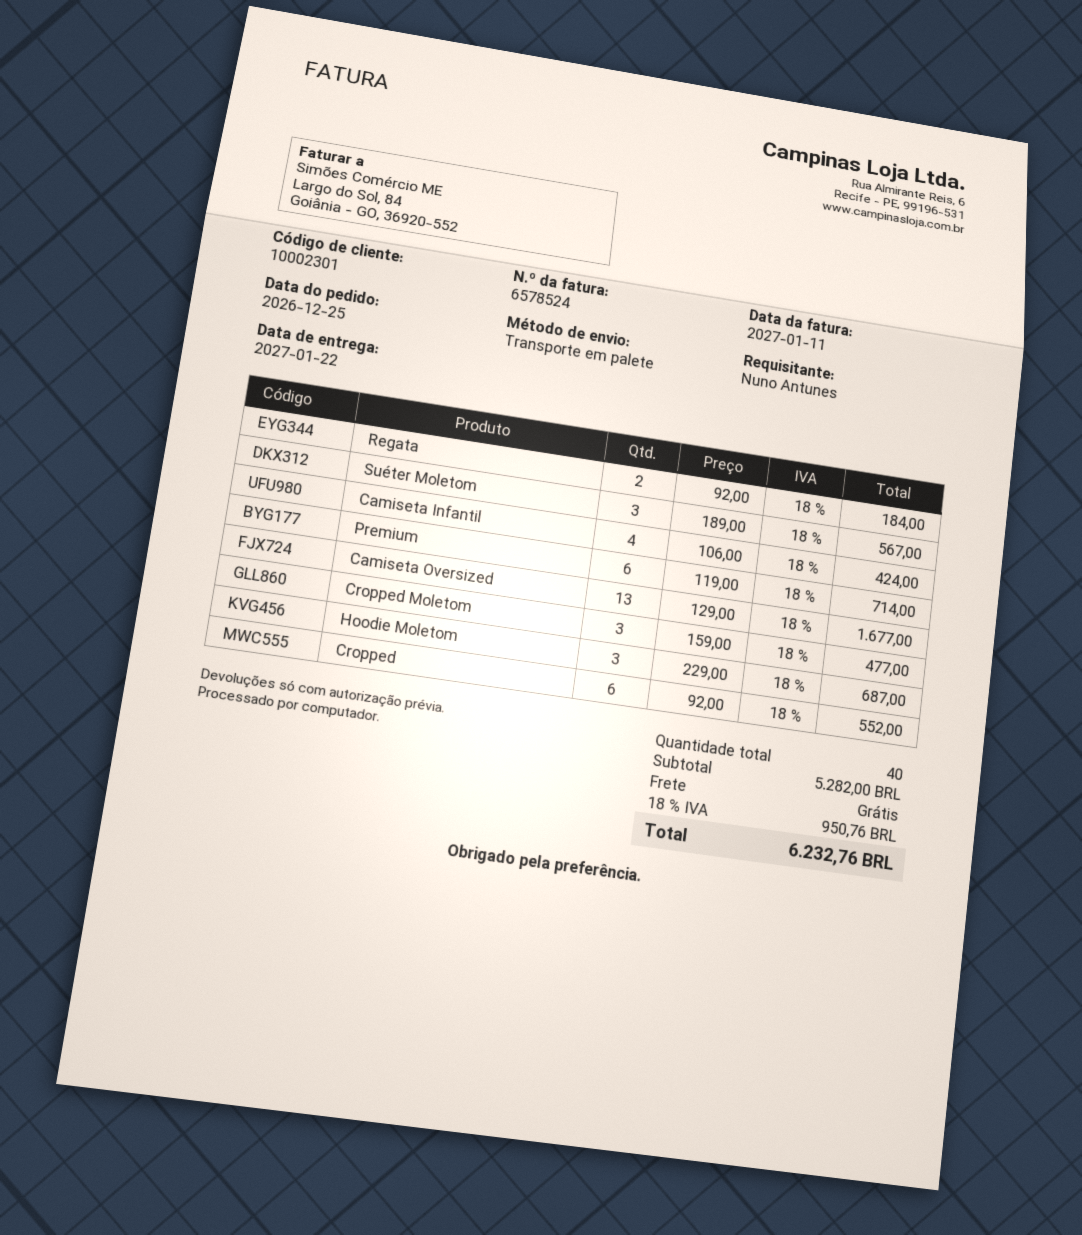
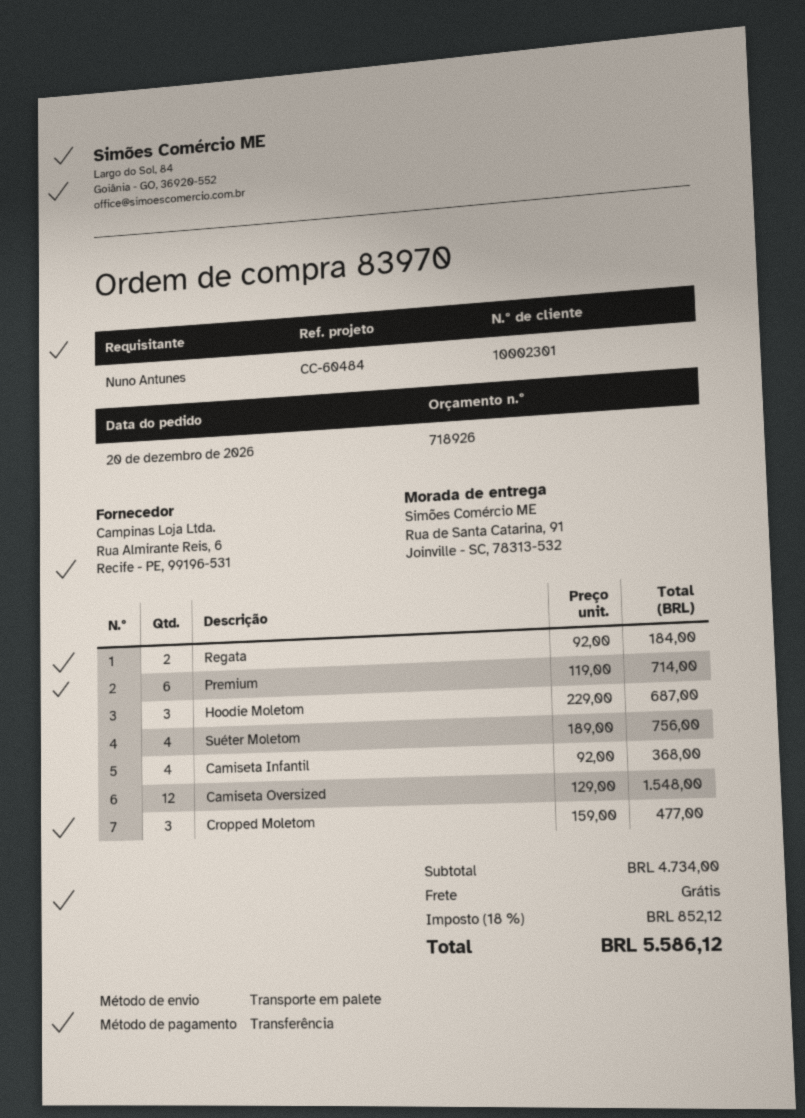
order date: 2026-12-25 -> 2026-12-20
Suéter Moletom: 3 x 189.00 = 567.00 -> 4 x 189.00 = 756.00
Camiseta Infantil: 4 x 106.00 = 424.00 -> 4 x 92.00 = 368.00
Camiseta Oversized: 13 x 129.00 = 1677.00 -> 12 x 129.00 = 1548.00
Cropped: 6 x 92.00 = 552.00 -> none
subtotal: 5282.00 -> 4734.00
tax: 18% = 950.76 -> 18% = 852.12
total: 6232.76 -> 5586.12

